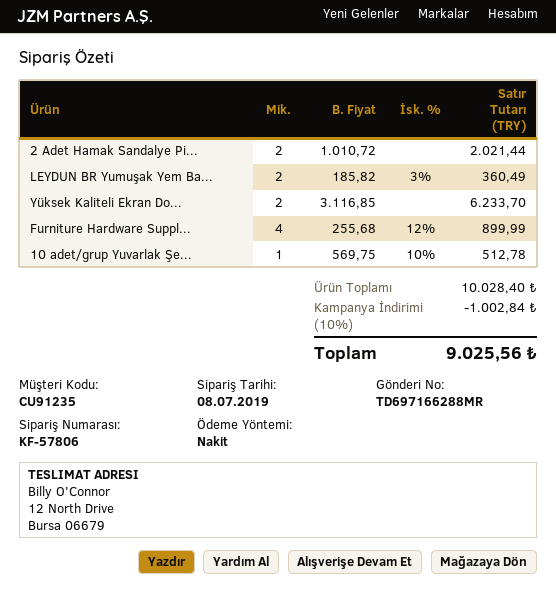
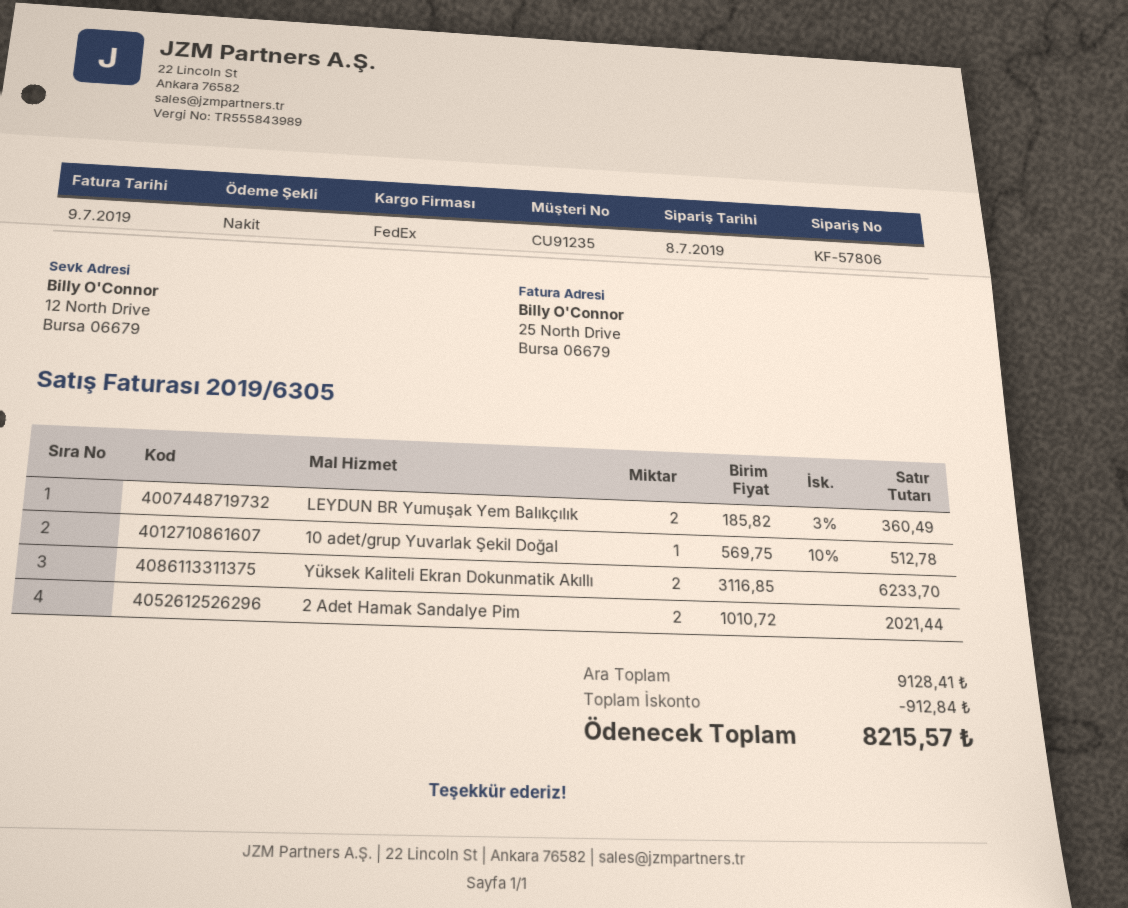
Furniture Hardware Suppl...: 4 x 255.68 - 12% = 899.99 -> none
subtotal: 10028.40 -> 9128.41
discount: 1002.84 -> 912.84
total: 9025.56 -> 8215.57

